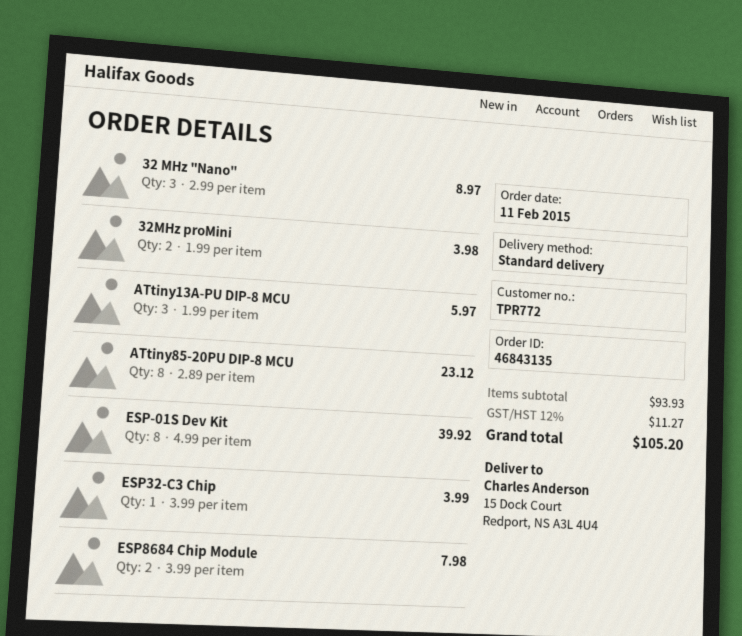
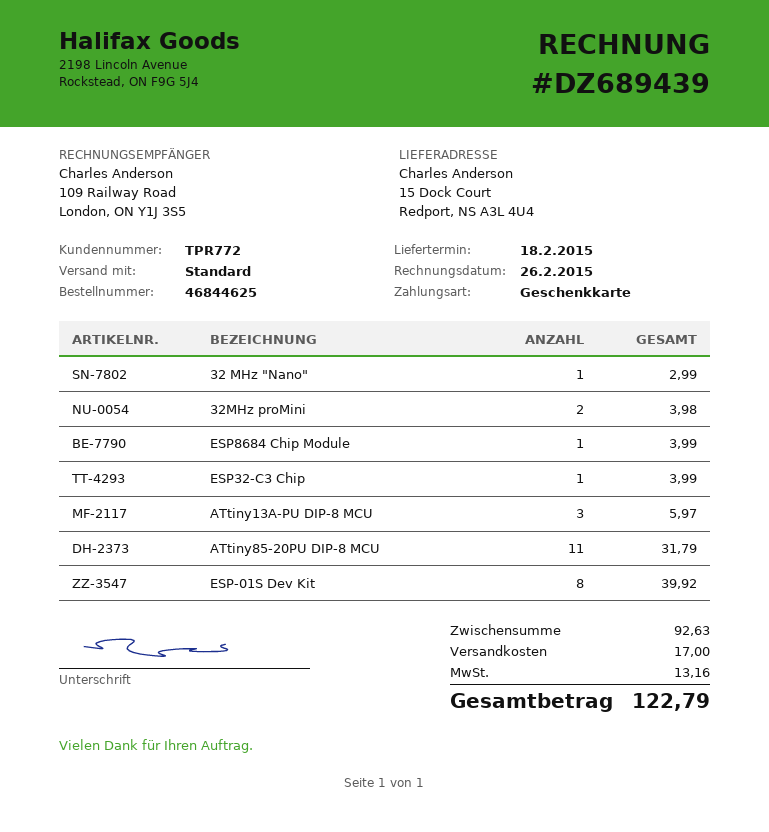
order number: 46843135 -> 46844625
32 MHz "Nano": 3 for 8.97 -> 1 for 2.99
ATtiny85-20PU DIP-8 MCU: 8 for 23.12 -> 11 for 31.79
ESP8684 Chip Module: 2 for 7.98 -> 1 for 3.99
subtotal: 93.93 -> 92.63
shipping: none -> 17.00
tax: 11.27 -> 13.16
total: 105.20 -> 122.79

